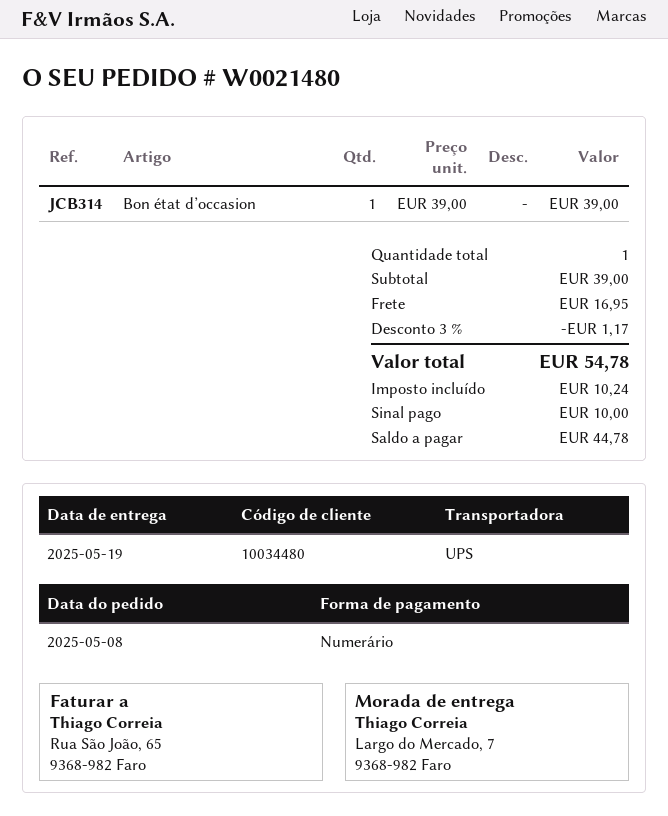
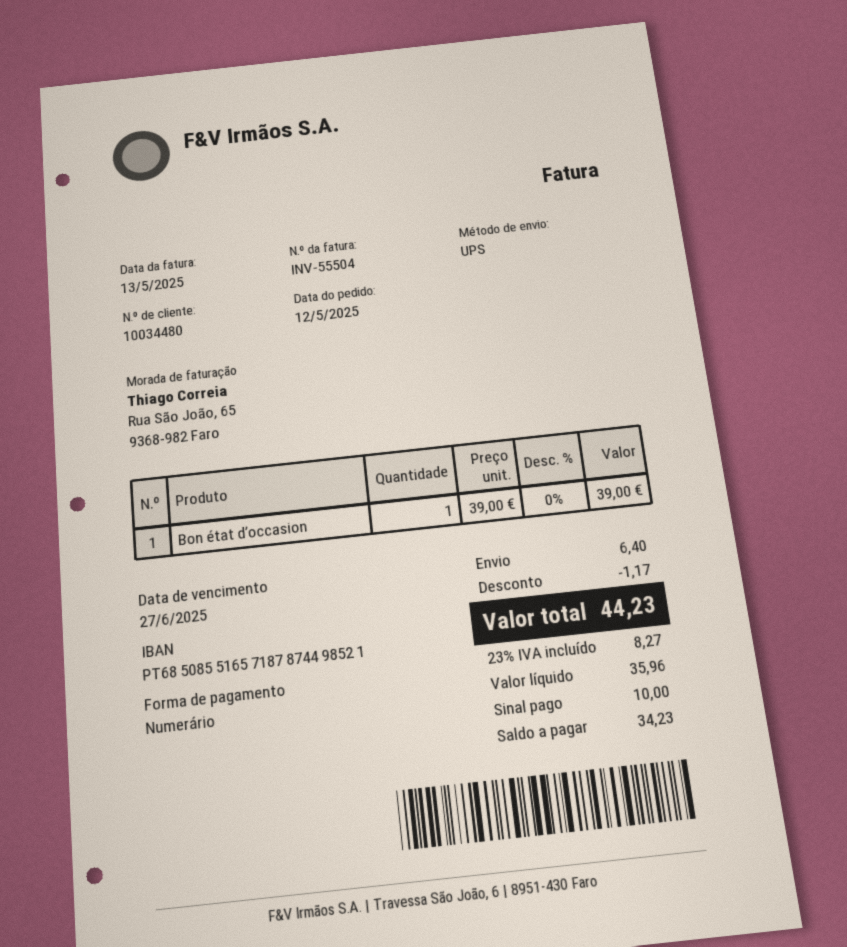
order date: 2025-05-08 -> 2025-05-12
shipping: 16.95 -> 6.40
tax: 10.24 -> 8.27
total: 54.78 -> 44.23
balance: 44.78 -> 34.23

